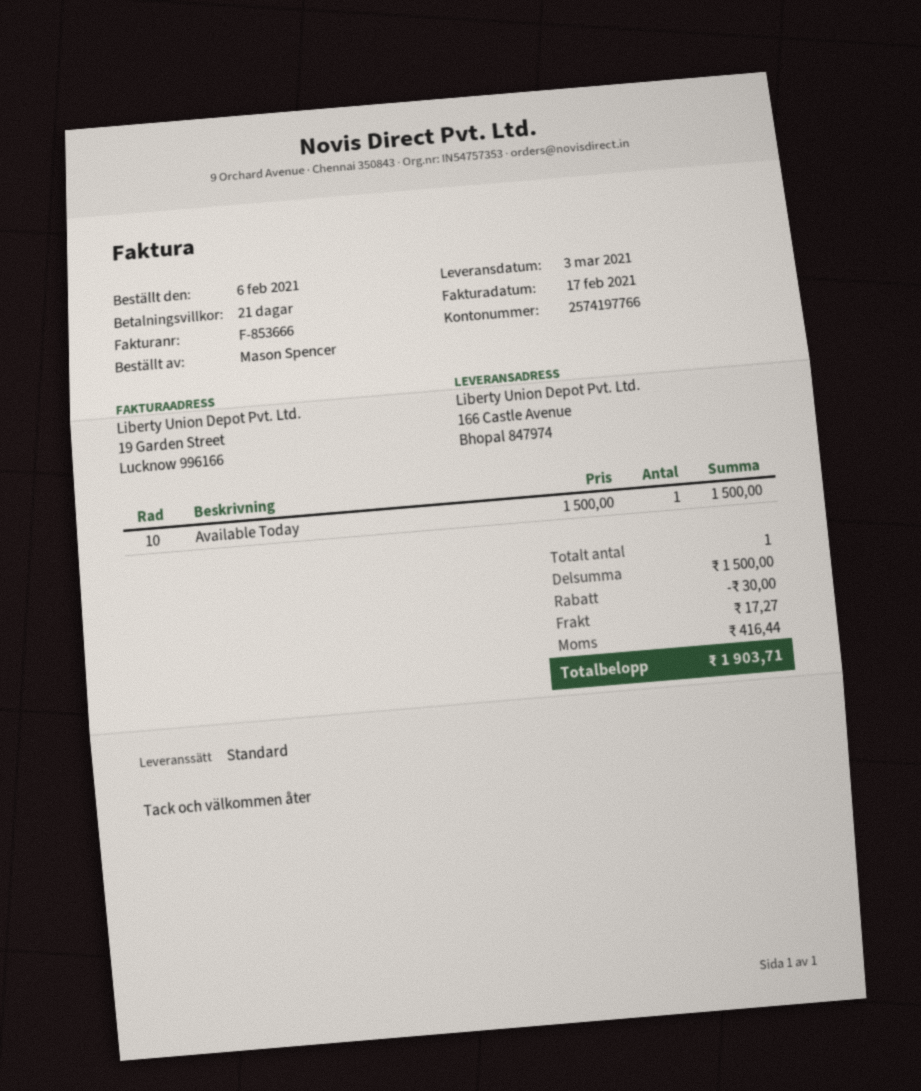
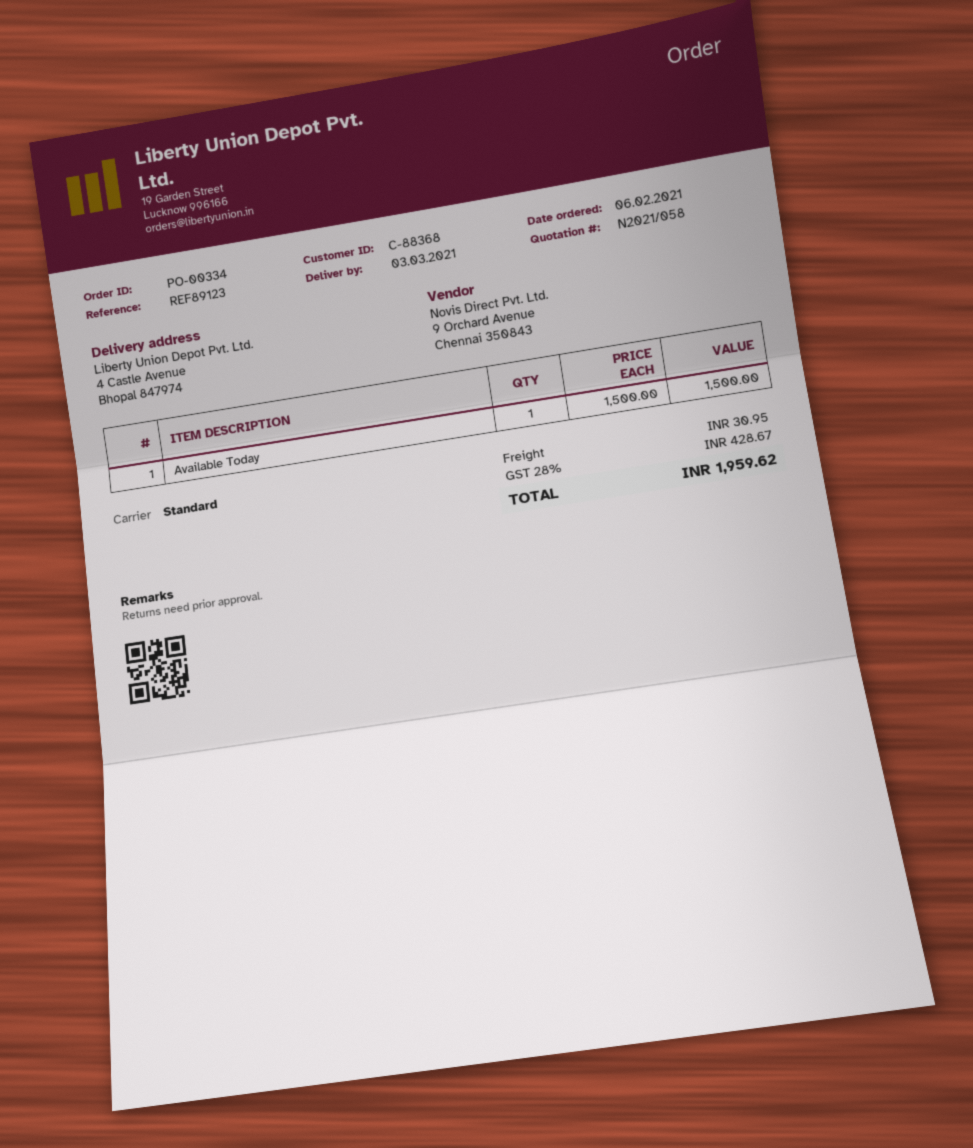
ship to: 166 Castle Avenue, Bhopal 847974 -> 4 Castle Avenue, Bhopal 847974
discount: 30.00 -> none
shipping: 17.27 -> 30.95
tax: 416.44 -> 428.67
total: 1903.71 -> 1959.62

